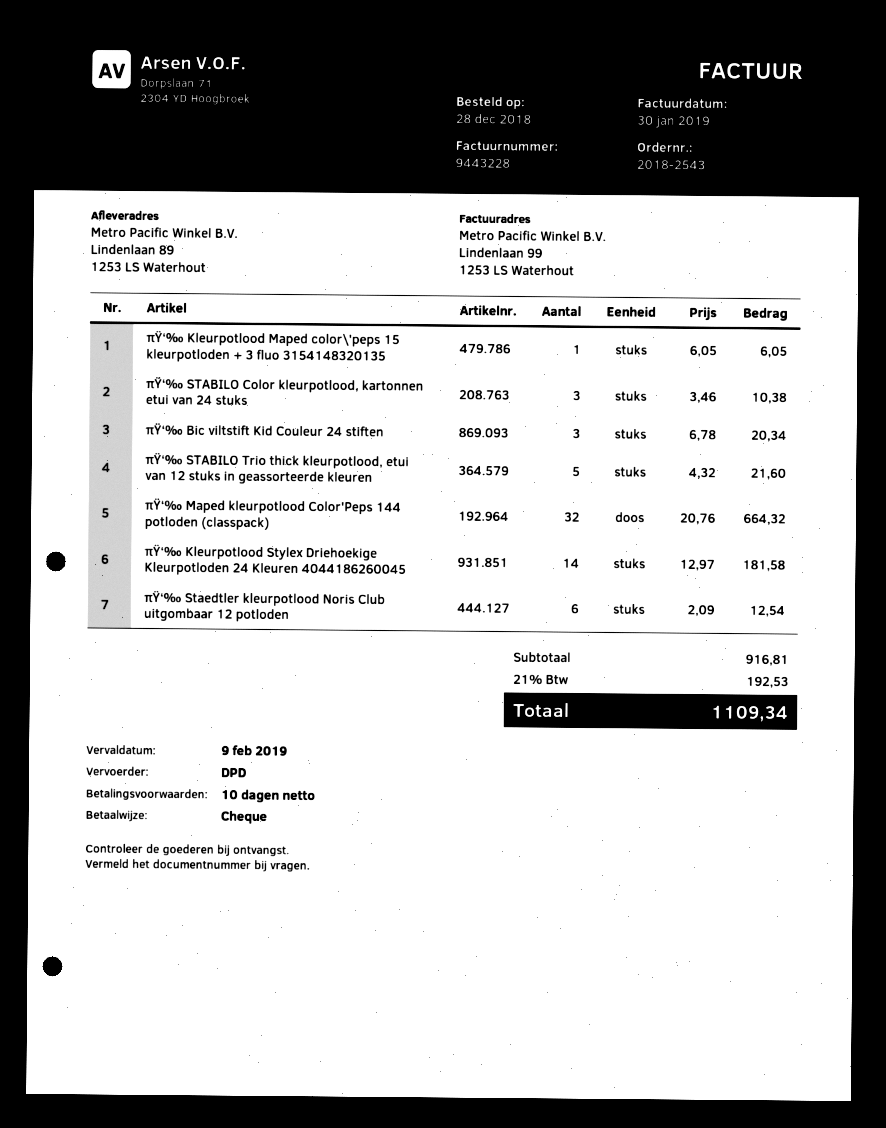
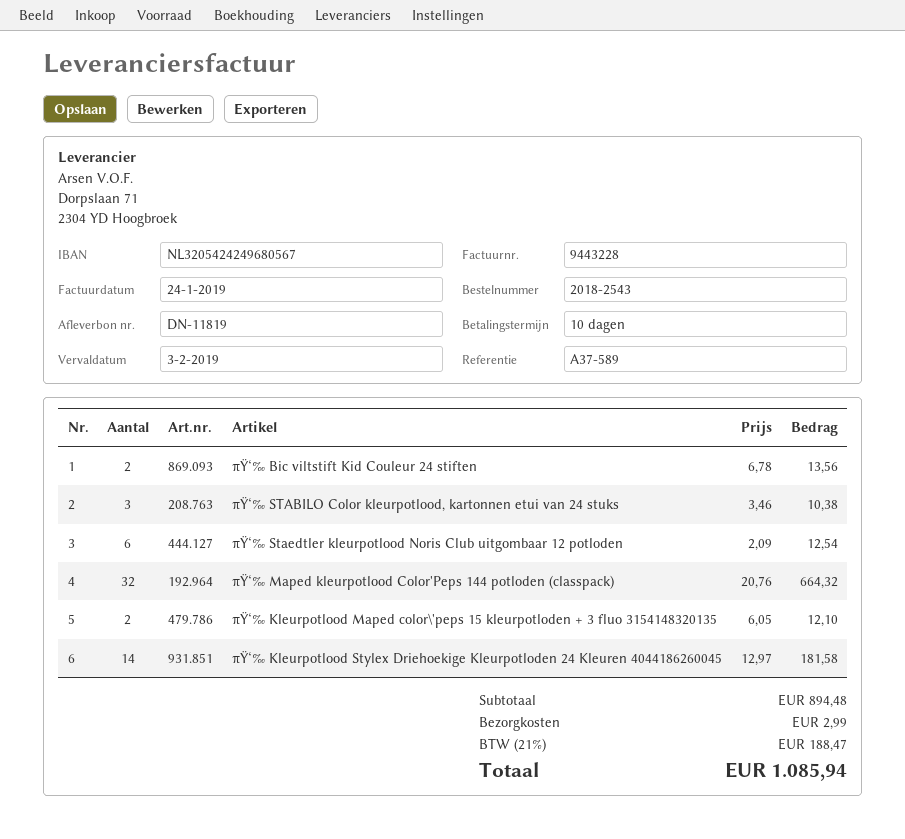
invoice date: 2019-01-30 -> 2019-01-24
due date: 2019-02-09 -> 2019-02-03
πŸ‘‰ Kleurpotlood Maped color\'peps 15 kleurpotloden + 3 fluo 3154148320135: 1 x 6.05 = 6.05 -> 2 x 6.05 = 12.10
πŸ‘‰ Bic viltstift Kid Couleur 24 stiften: 3 x 6.78 = 20.34 -> 2 x 6.78 = 13.56
πŸ‘‰ STABILO Trio thick kleurpotlood, etui van 12 stuks in geassorteerde kleuren: 5 x 4.32 = 21.60 -> none
subtotal: 916.81 -> 894.48
shipping: none -> 2.99
tax: 21% = 192.53 -> 21% = 188.47
total: 1109.34 -> 1085.94

